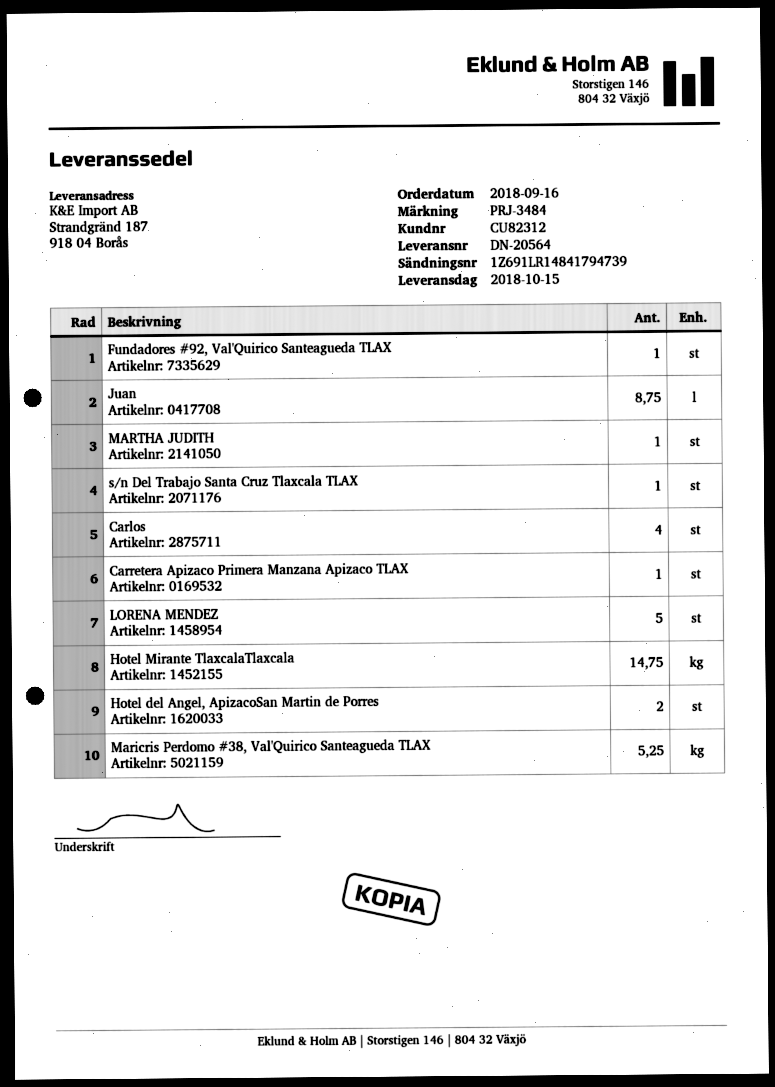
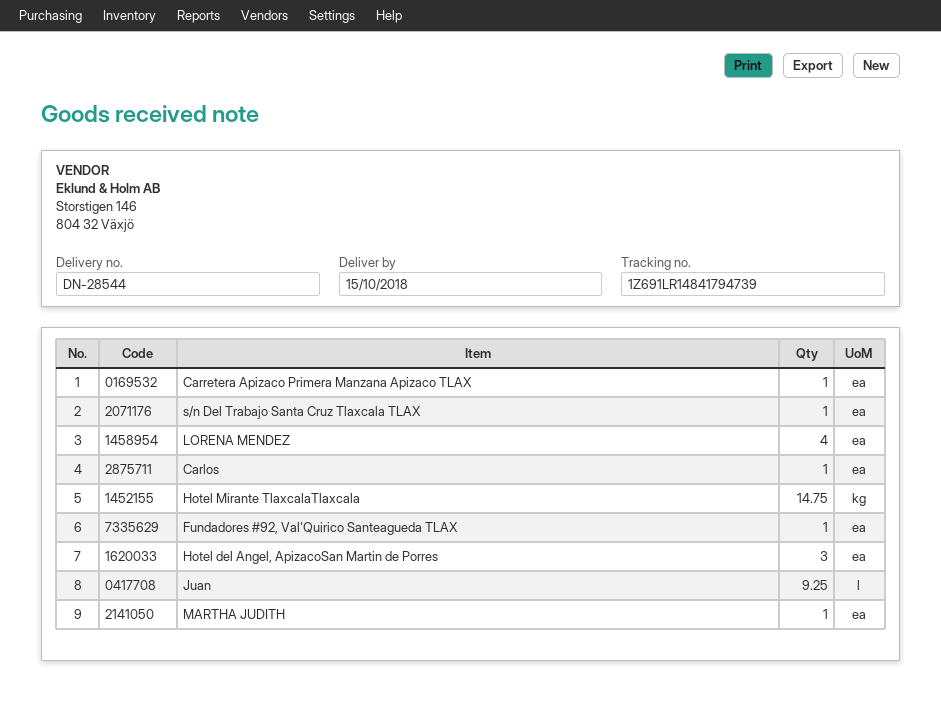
delivery note number: DN-20564 -> DN-28544
Juan: 8.75 -> 9.25
Carlos: 4 -> 1
LORENA MENDEZ: 5 -> 4
Hotel del Angel, ApizacoSan Martin de Porres: 2 -> 3
Maricris Perdomo #38, Val'Quirico Santeagueda TLAX: 5.25 -> none

